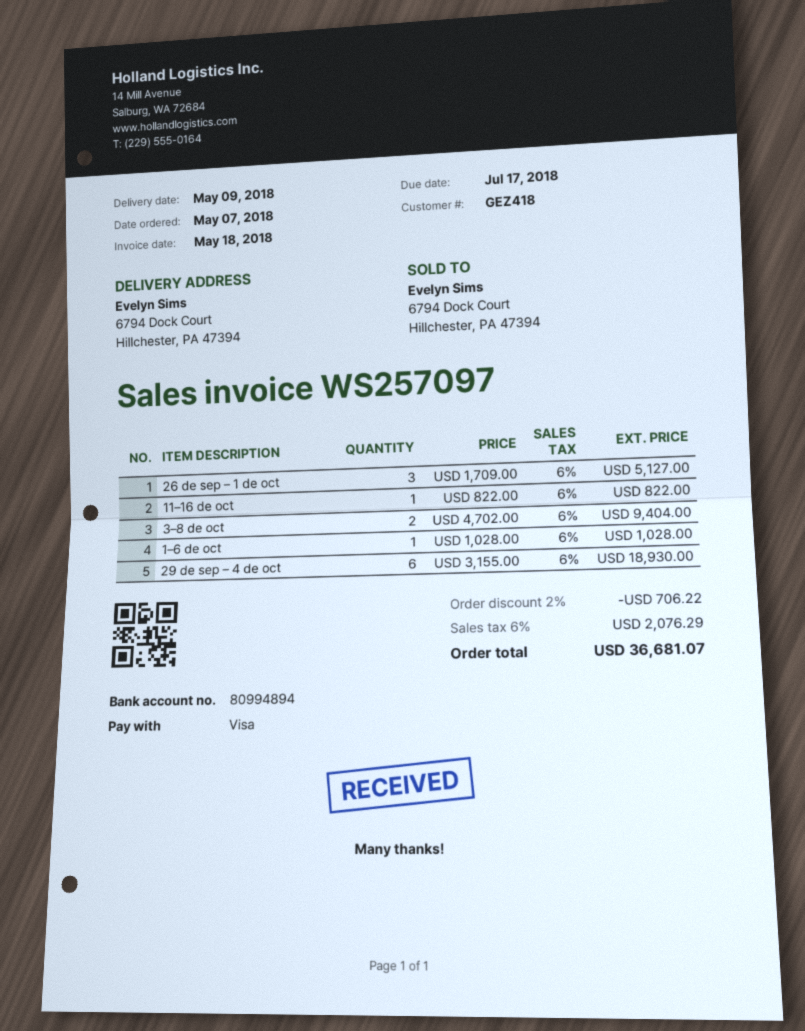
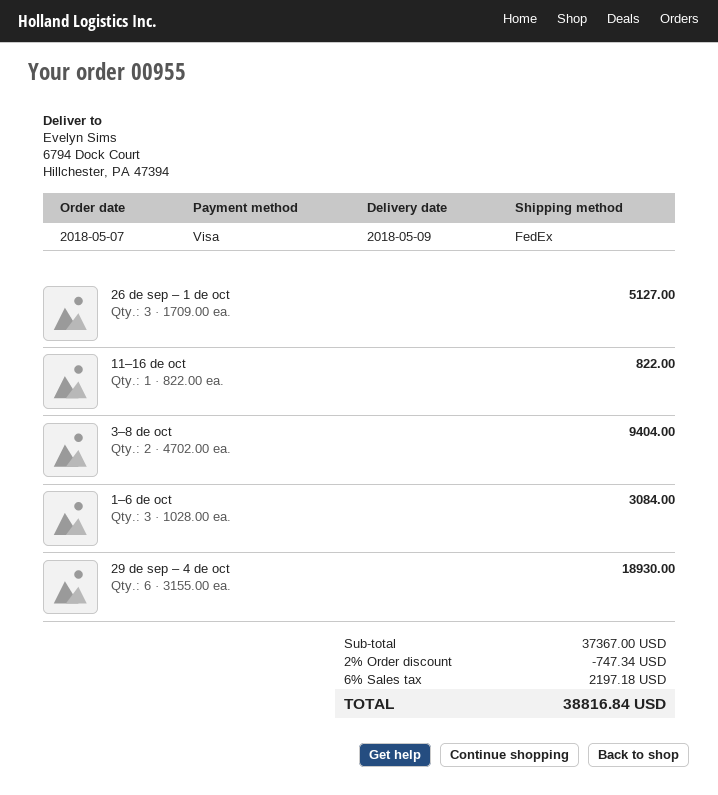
1–6 de oct: 1 x 1028.00 = 1028.00 -> 3 x 1028.00 = 3084.00
discount: 2% = 706.22 -> 2% = 747.34
tax: 6% = 2076.29 -> 6% = 2197.18
total: 36681.07 -> 38816.84

